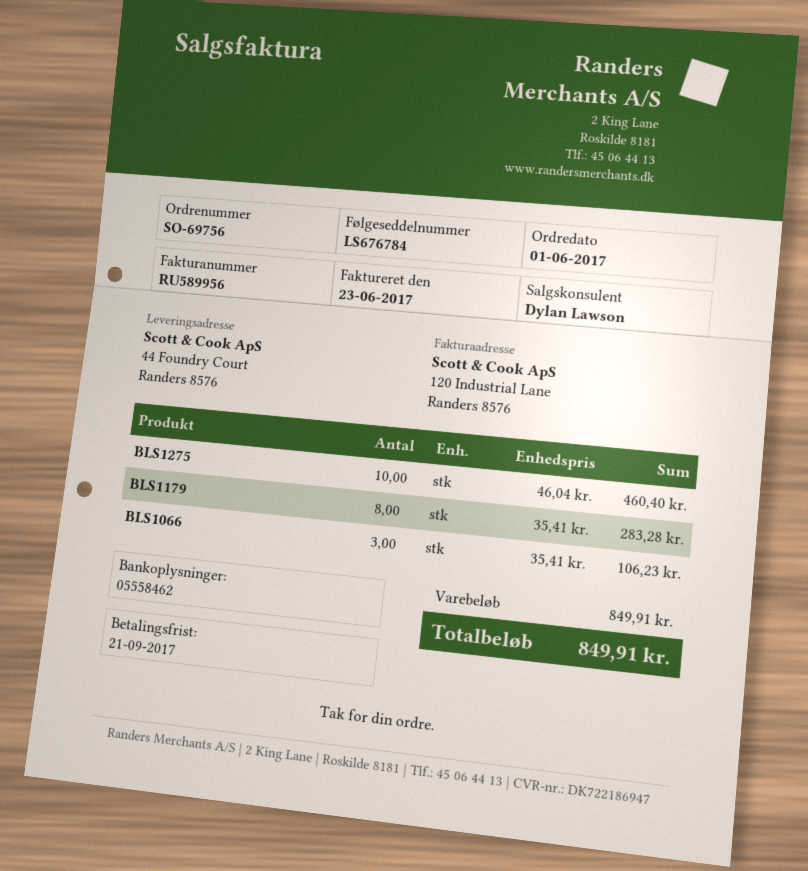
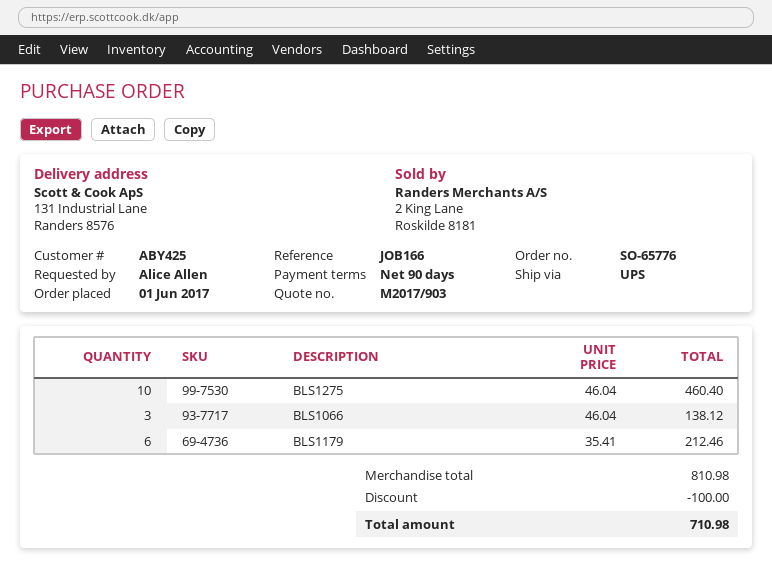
order number: SO-69756 -> SO-65776
ship to: 44 Foundry Court, Randers 8576 -> 131 Industrial Lane, Randers 8576
BLS1179: 8 x 35.41 = 283.28 -> 6 x 35.41 = 212.46
BLS1066: 3 x 35.41 = 106.23 -> 3 x 46.04 = 138.12
subtotal: 849.91 -> 810.98
discount: none -> 100.00
total: 849.91 -> 710.98

